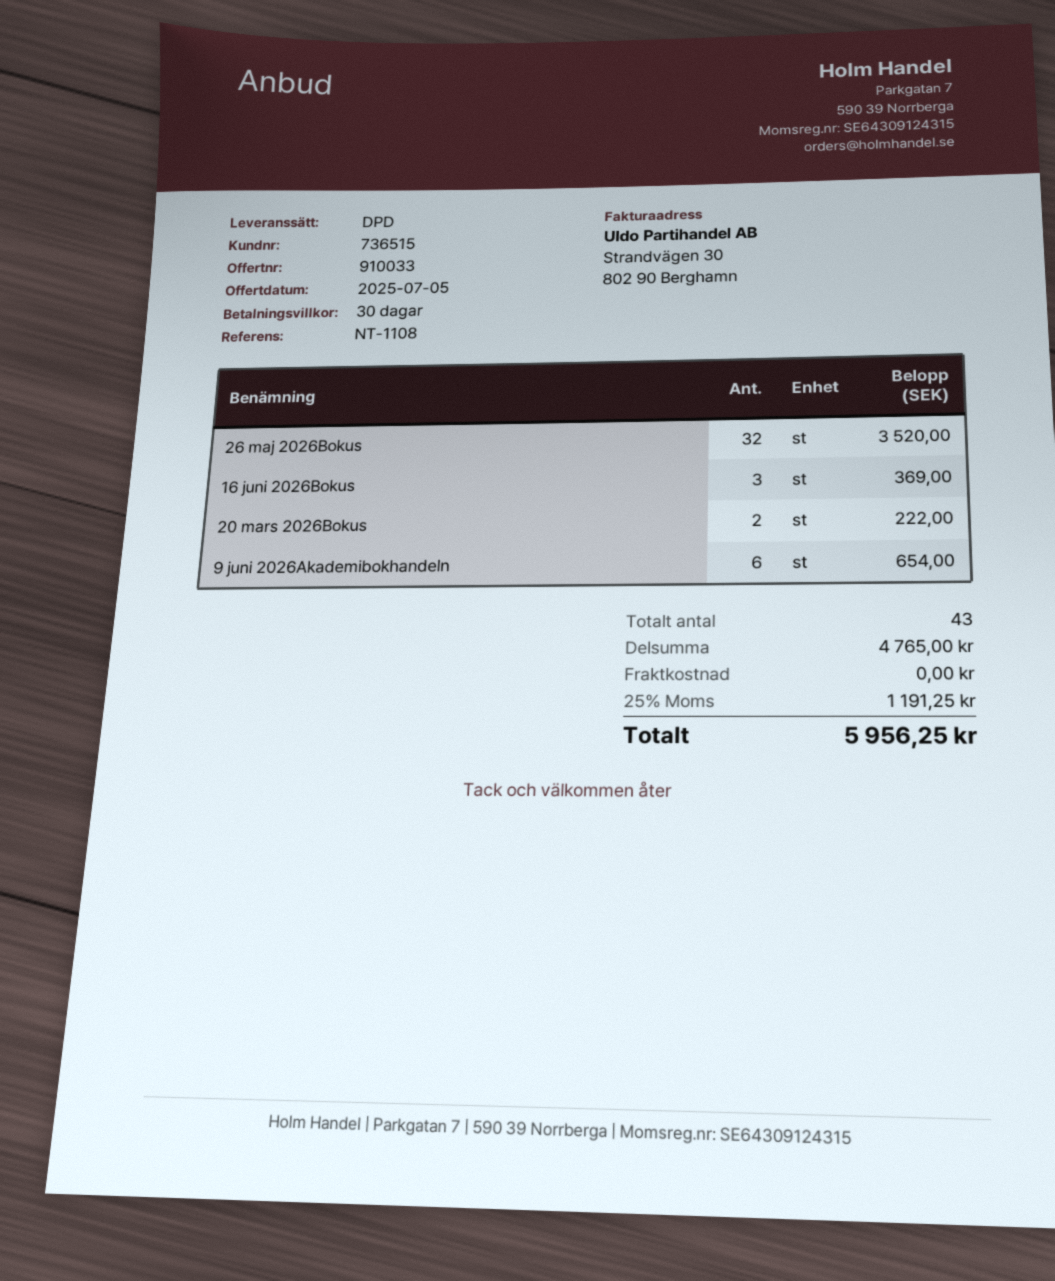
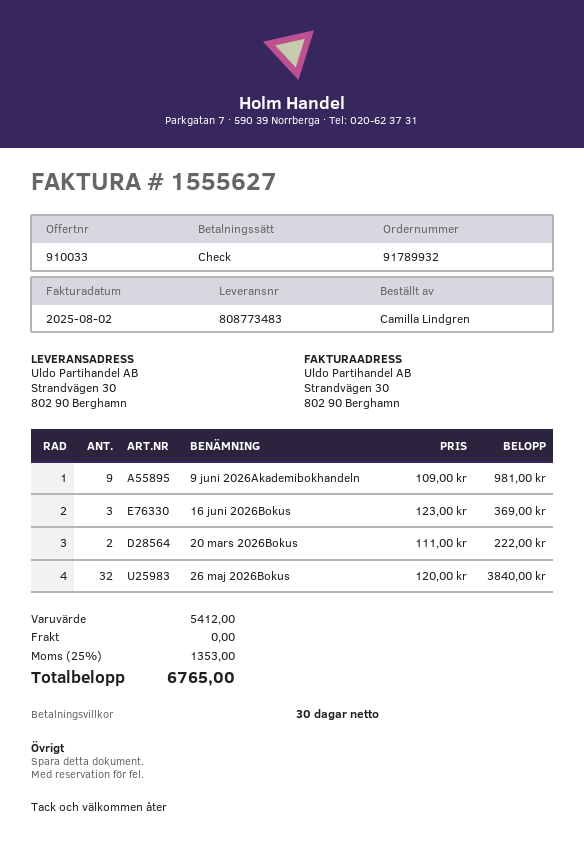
26 maj 2026Bokus: 32 for 3520.00 -> 32 for 3840.00
9 juni 2026Akademibokhandeln: 6 for 654.00 -> 9 for 981.00
subtotal: 4765.00 -> 5412.00
tax: 25% = 1191.25 -> 25% = 1353.00
total: 5956.25 -> 6765.00

